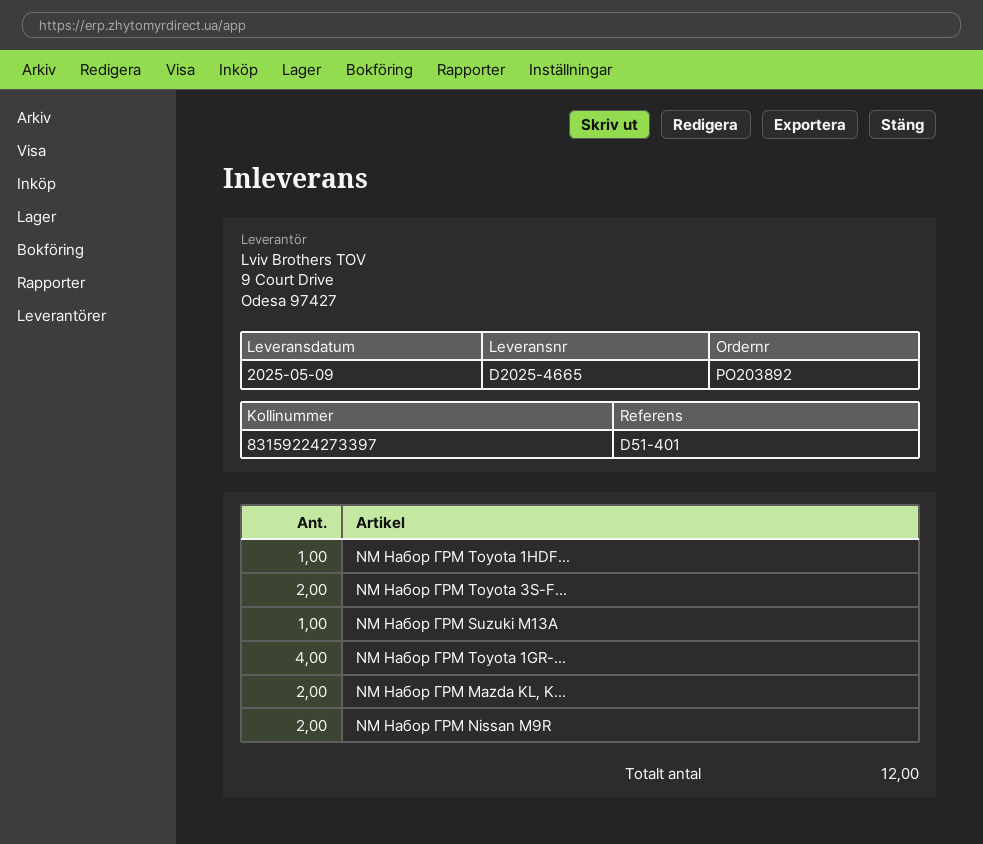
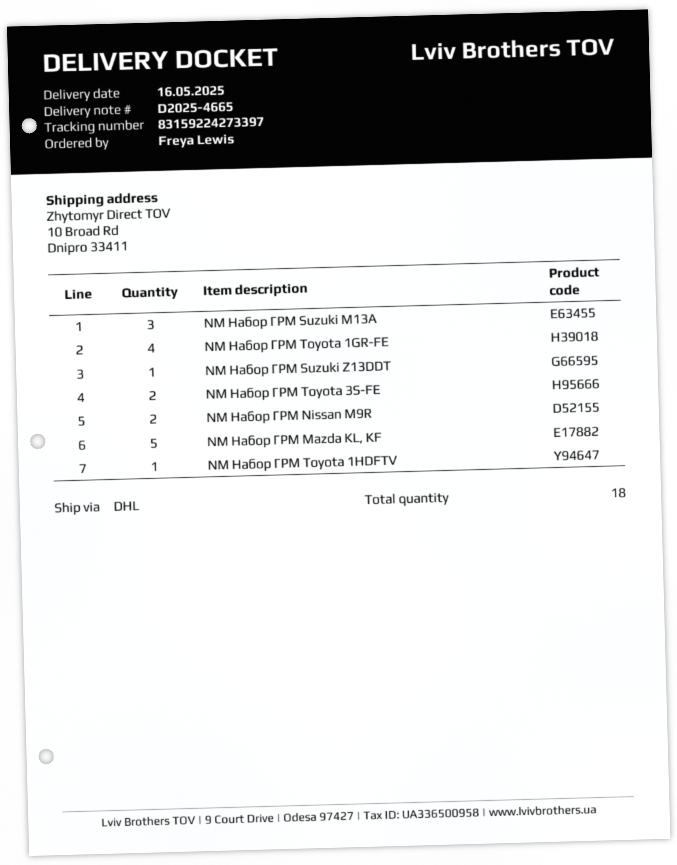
delivery date: 2025-05-09 -> 2025-05-16
NM Набор ГРМ Suzuki M13A: 1 -> 3
NM Набор ГРМ Mazda KL, K...: 2 -> 5
NM Набор ГРМ Suzuki Z13DDT: none -> 1
total quantity: 12 -> 18

